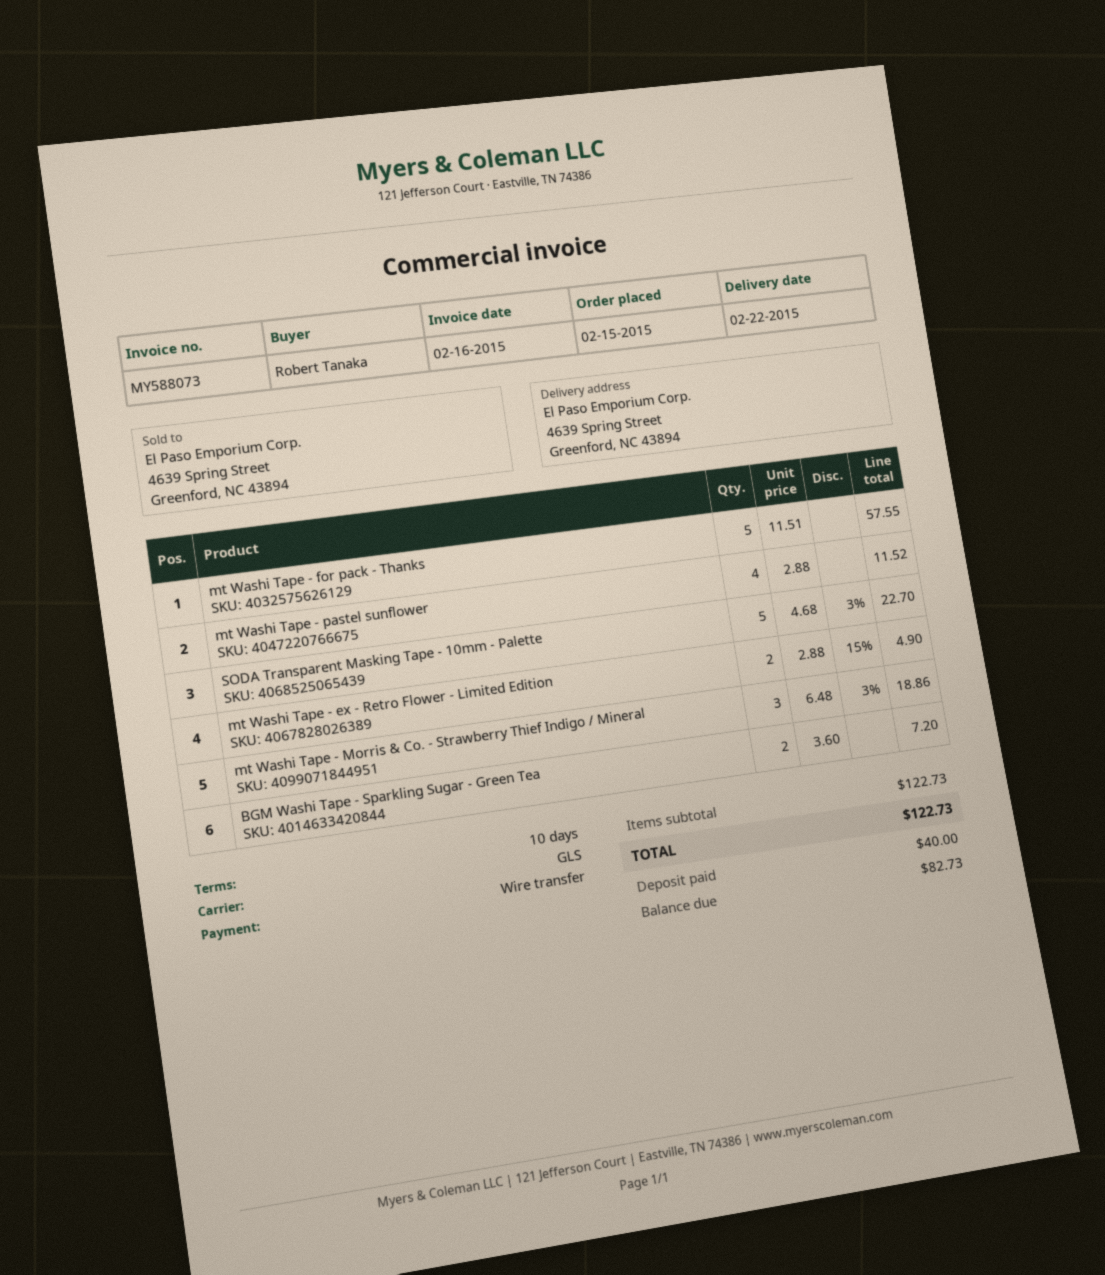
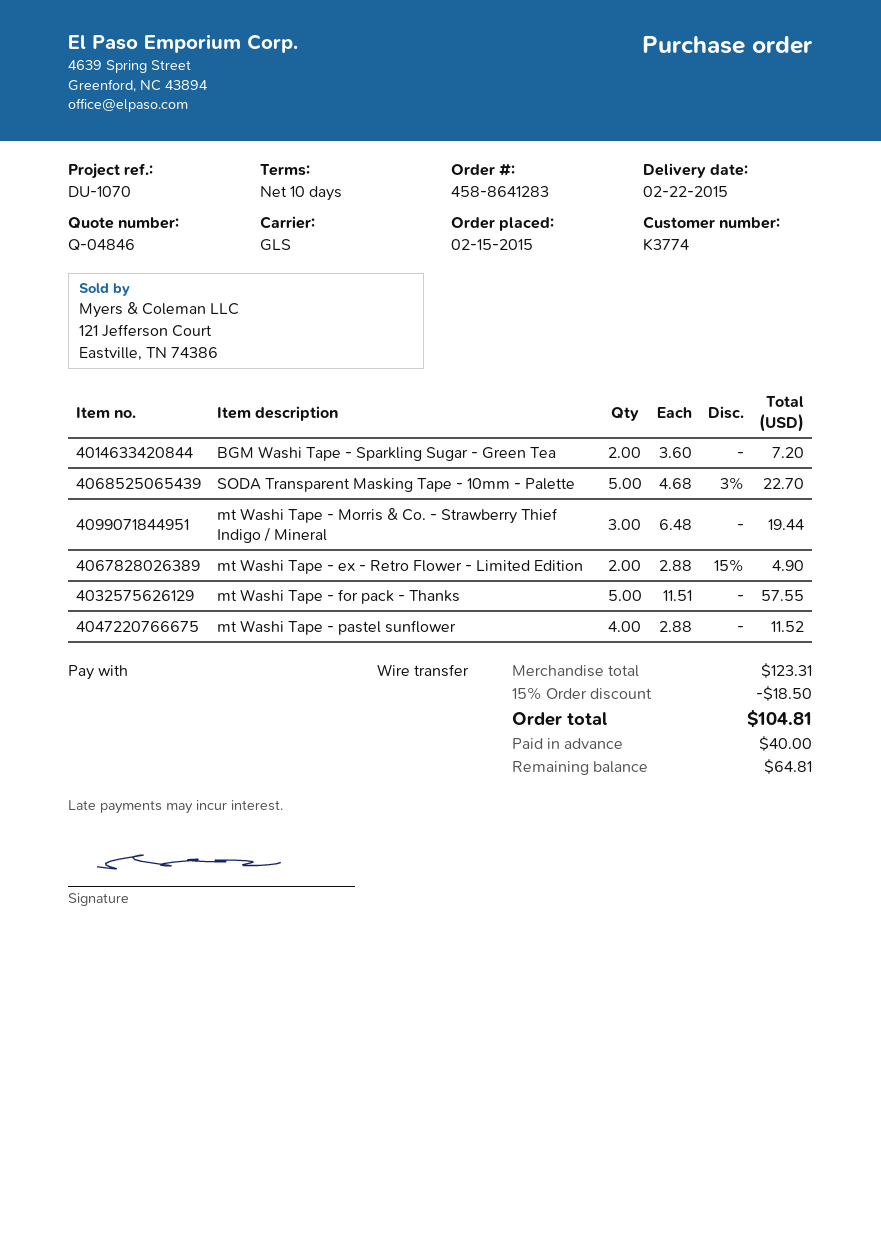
mt Washi Tape - Morris & Co. - Strawberry Thief Indigo / Mineral: 3 x 6.48 - 3% = 18.86 -> 3 x 6.48 = 19.44
subtotal: 122.73 -> 123.31
discount: none -> 15% = 18.50
total: 122.73 -> 104.81
balance: 82.73 -> 64.81

